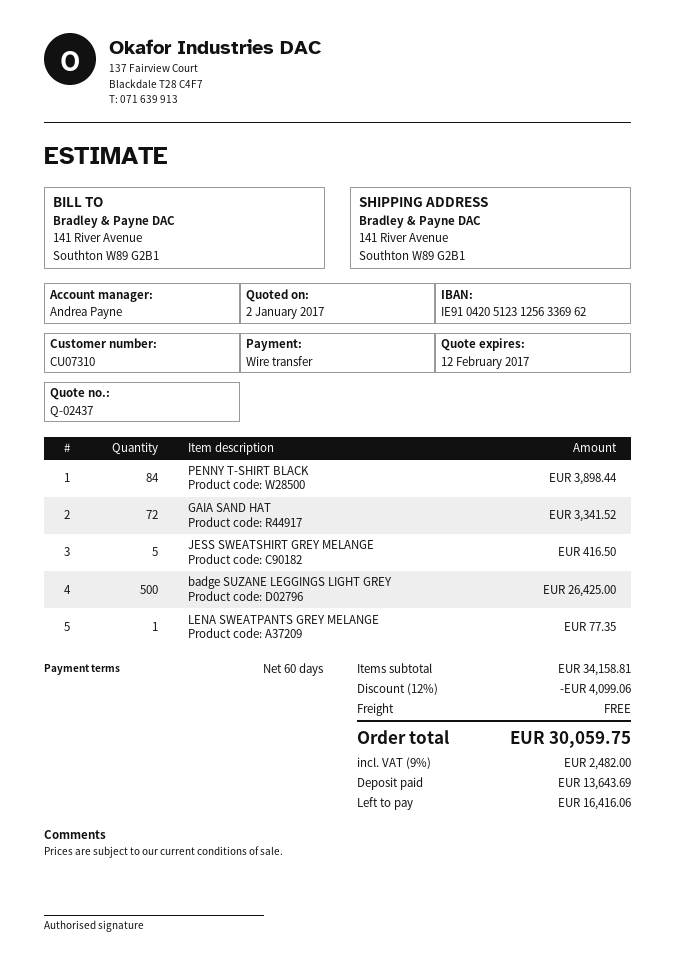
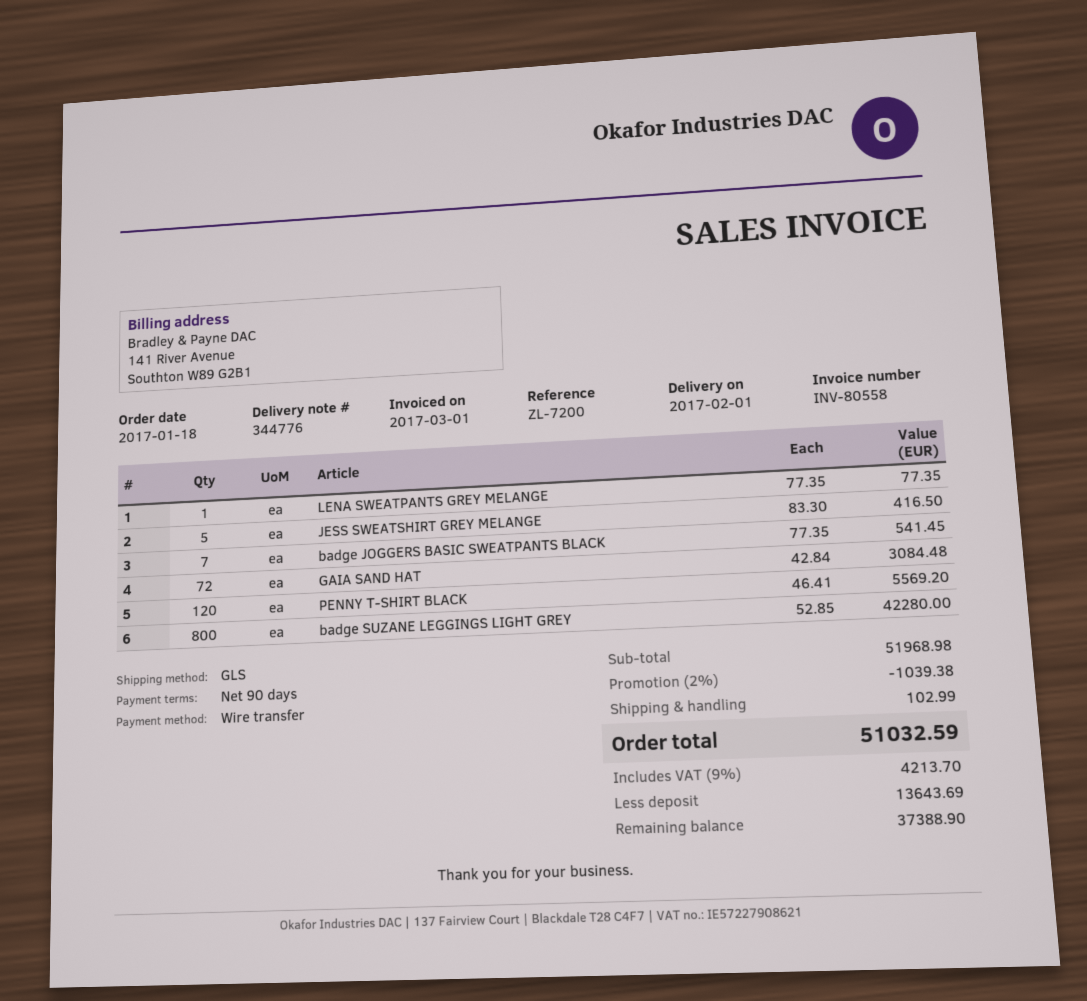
payment terms: 60 days -> 90 days
PENNY T-SHIRT BLACK: 84 for 3898.44 -> 120 for 5569.20
GAIA SAND HAT: 72 for 3341.52 -> 72 for 3084.48
badge SUZANE LEGGINGS LIGHT GREY: 500 for 26425.00 -> 800 for 42280.00
badge JOGGERS BASIC SWEATPANTS BLACK: none -> 7 for 541.45
subtotal: 34158.81 -> 51968.98
discount: 12% = 4099.06 -> 2% = 1039.38
shipping: 0.00 -> 102.99
tax: 9% = 2482.00 -> 9% = 4213.70
total: 30059.75 -> 51032.59
balance: 16416.06 -> 37388.90

